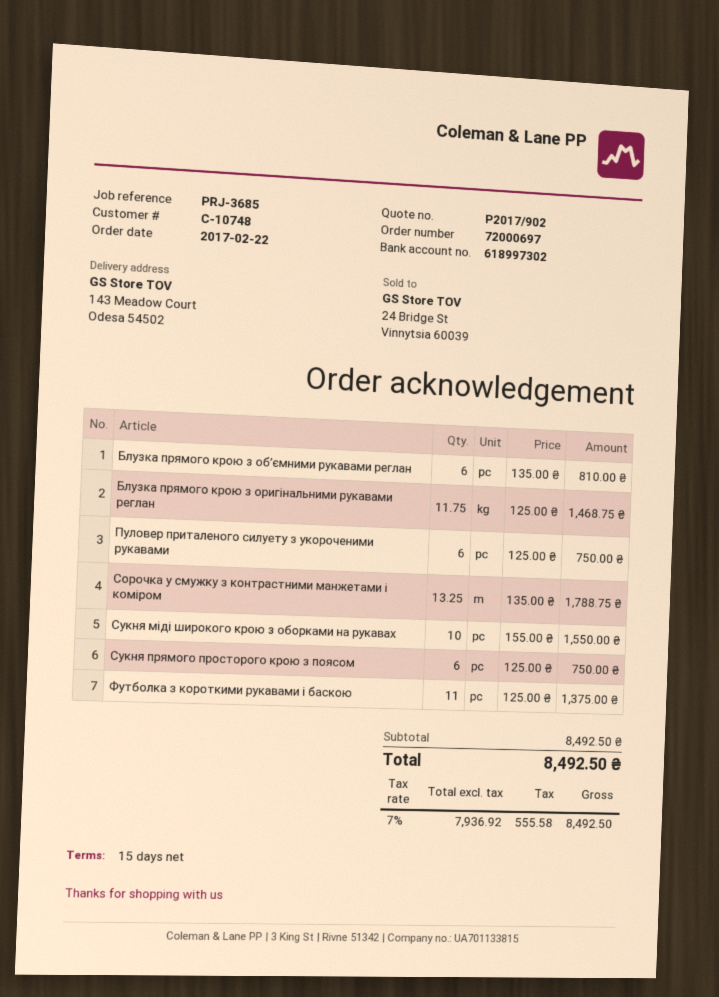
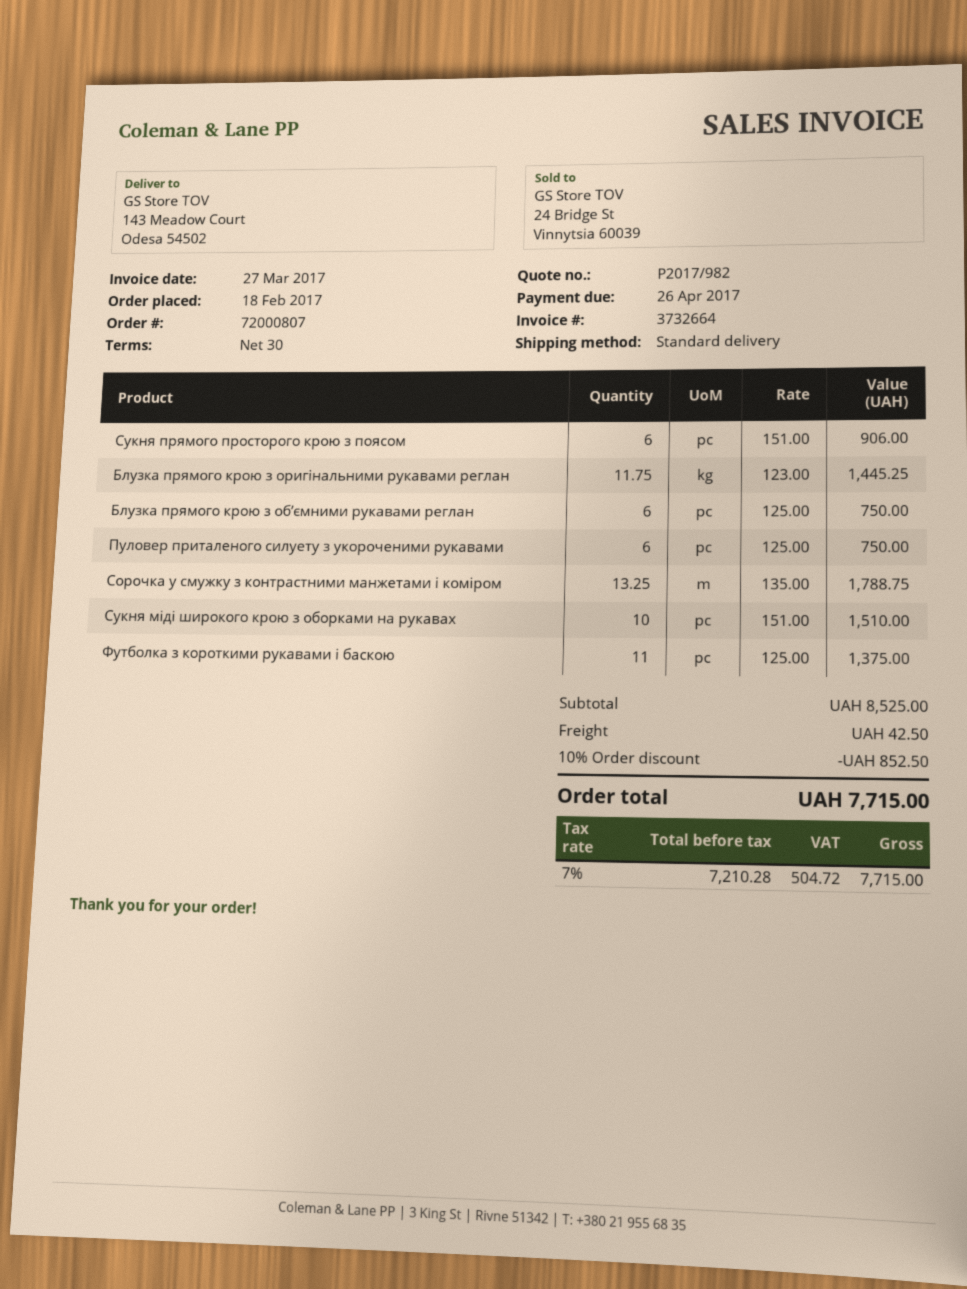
quote number: P2017/902 -> P2017/982
order number: 72000697 -> 72000807
order date: 2017-02-22 -> 2017-02-18
payment terms: 15 days -> 30 days
Блузка прямого крою з об’ємними рукавами реглан: 6 x 135.00 = 810.00 -> 6 x 125.00 = 750.00
Блузка прямого крою з оригінальними рукавами реглан: 11.75 x 125.00 = 1468.75 -> 11.75 x 123.00 = 1445.25
Сукня міді широкого крою з оборками на рукавах: 10 x 155.00 = 1550.00 -> 10 x 151.00 = 1510.00
Сукня прямого просторого крою з поясом: 6 x 125.00 = 750.00 -> 6 x 151.00 = 906.00
subtotal: 8492.50 -> 8525.00
discount: none -> 10% = 852.50
shipping: none -> 42.50
net: 7936.92 -> 7210.28
tax: 7% = 555.58 -> 7% = 504.72
total: 8492.50 -> 7715.00

